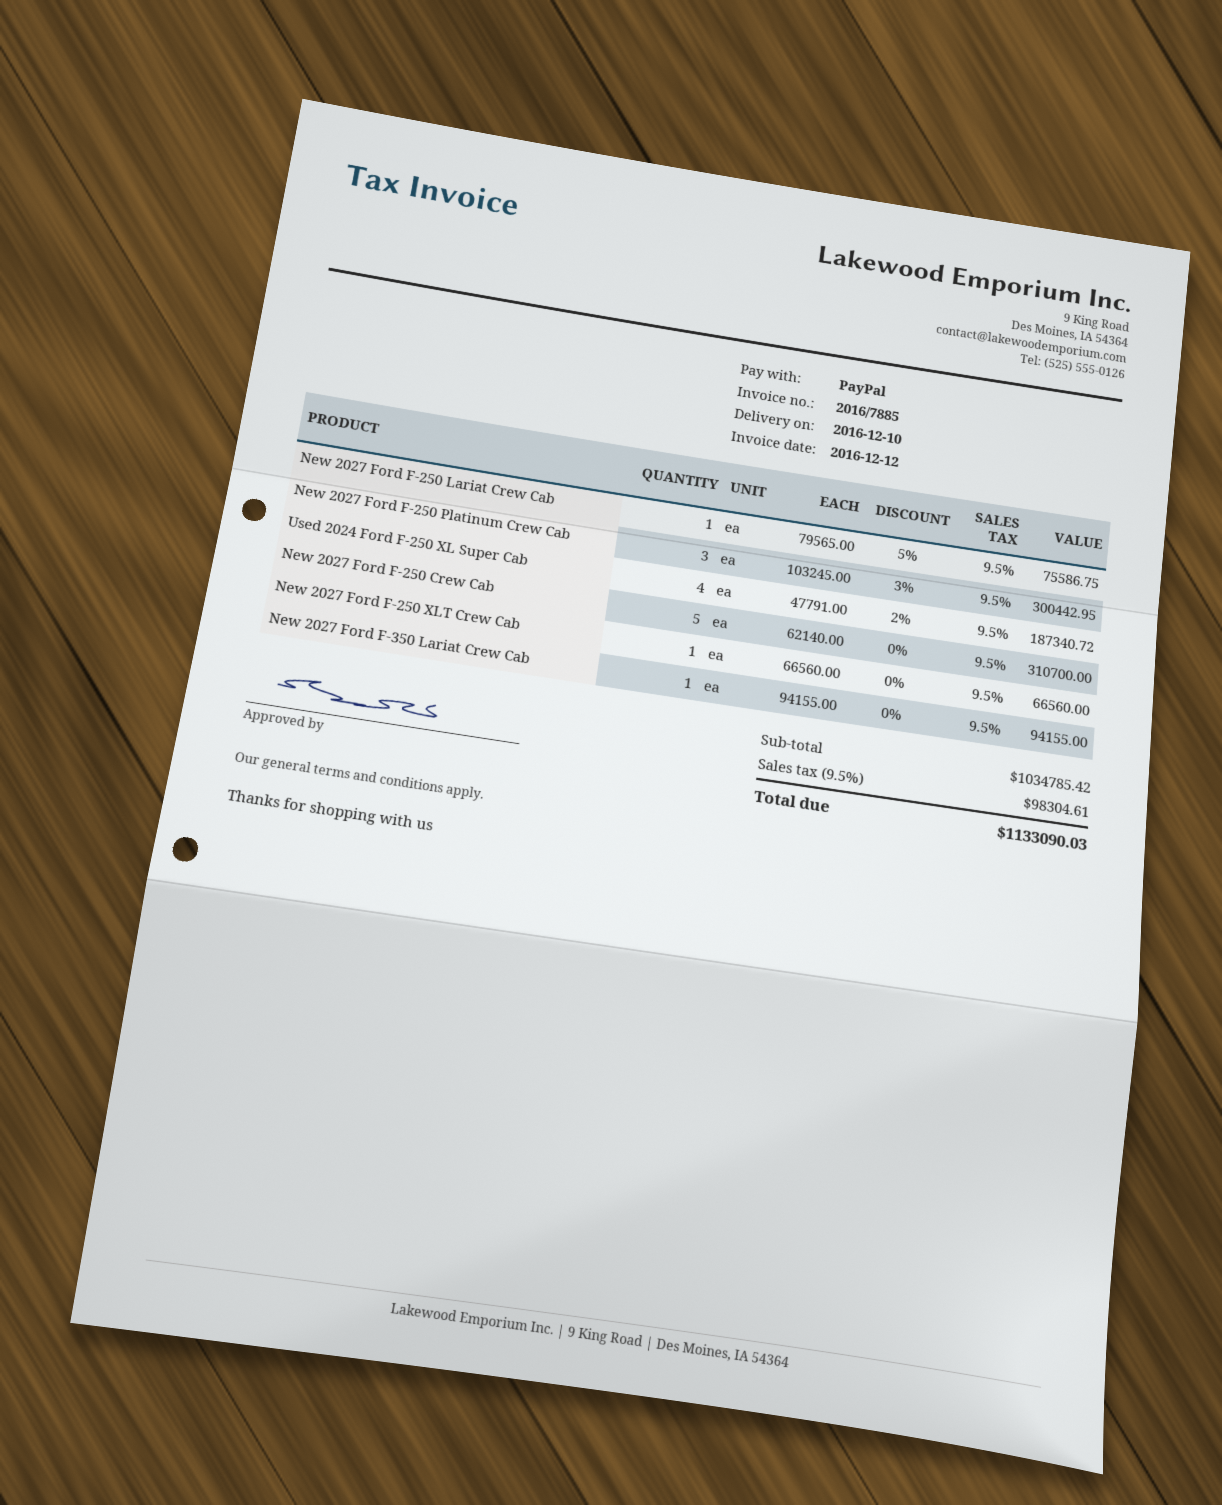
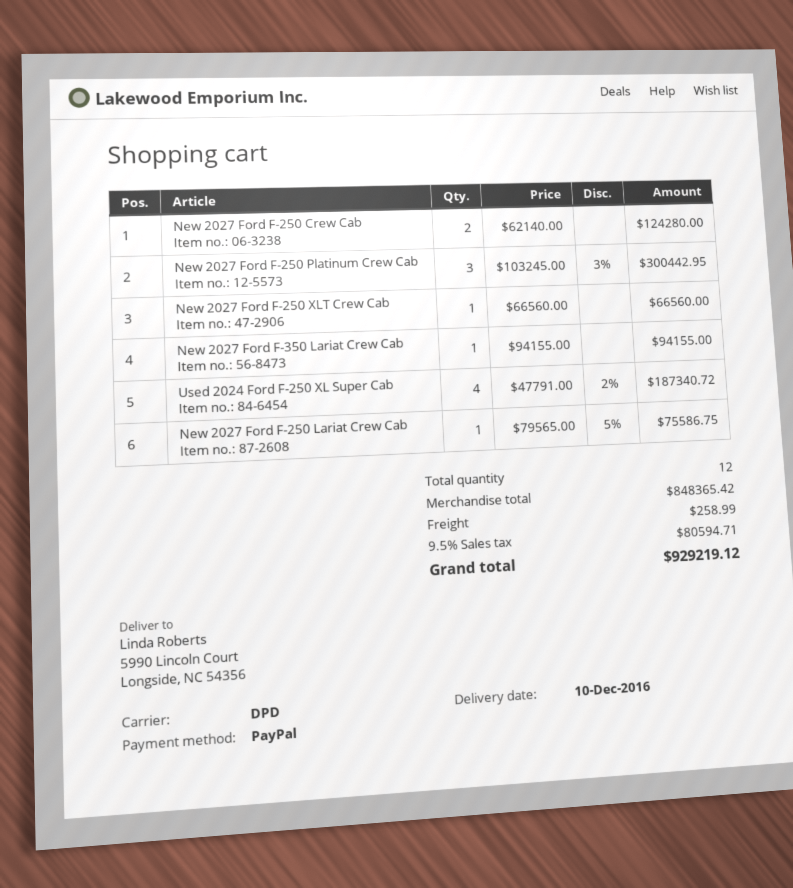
New 2027 Ford F-250 Crew Cab: 5 x 62140.00 = 310700.00 -> 2 x 62140.00 = 124280.00
subtotal: 1034785.42 -> 848365.42
shipping: none -> 258.99
tax: 9.5% = 98304.61 -> 9.5% = 80594.71
total: 1133090.03 -> 929219.12

